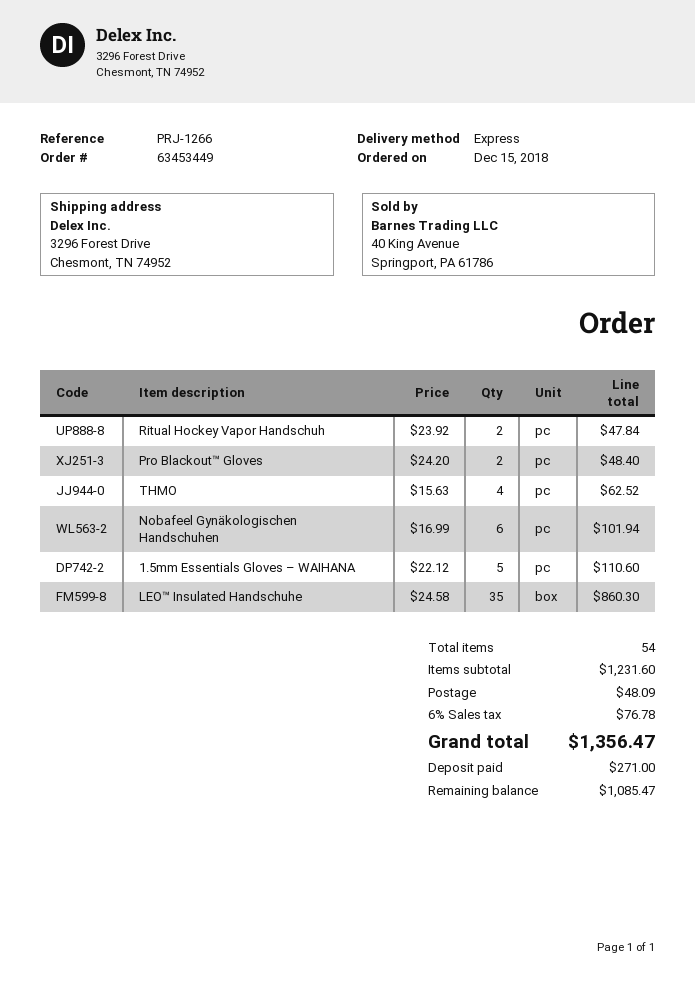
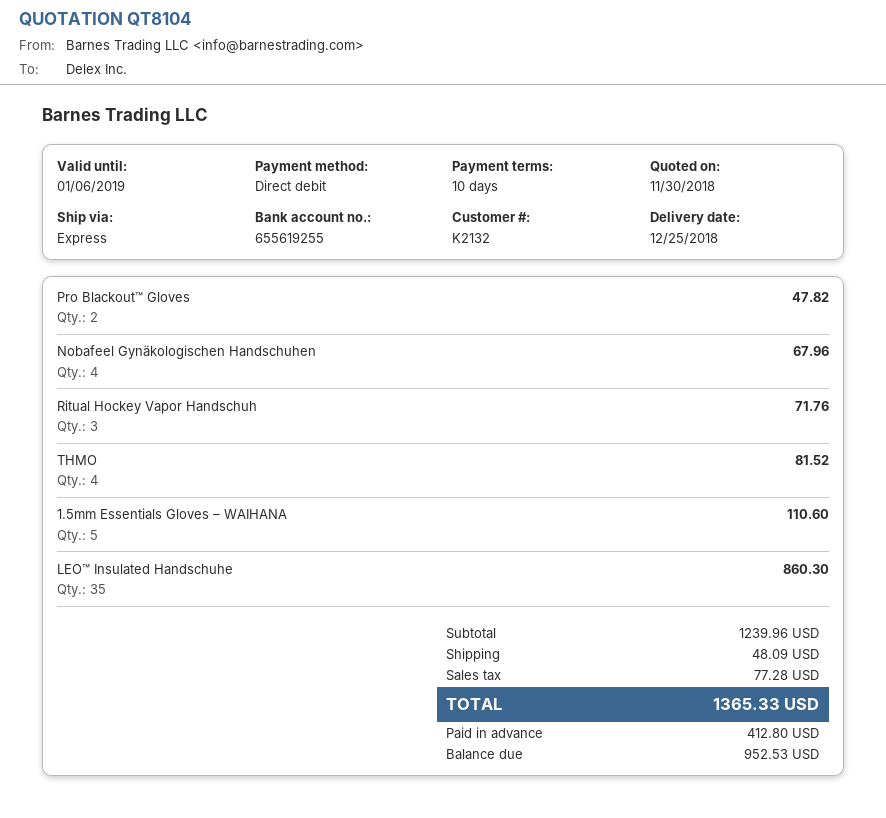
Ritual Hockey Vapor Handschuh: 2 for 47.84 -> 3 for 71.76
Pro Blackout™ Gloves: 2 for 48.40 -> 2 for 47.82
THMO: 4 for 62.52 -> 4 for 81.52
Nobafeel Gynäkologischen Handschuhen: 6 for 101.94 -> 4 for 67.96
subtotal: 1231.60 -> 1239.96
tax: 76.78 -> 77.28
total: 1356.47 -> 1365.33
deposit: 271.00 -> 412.80
balance: 1085.47 -> 952.53

